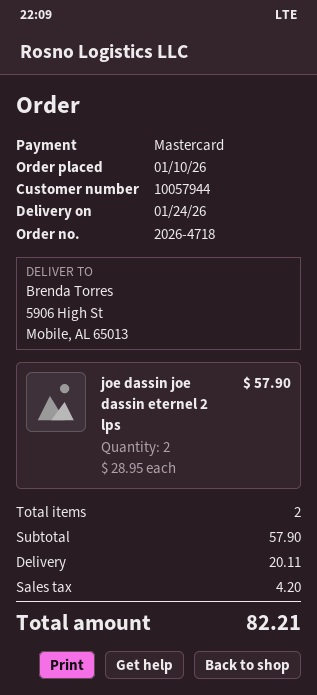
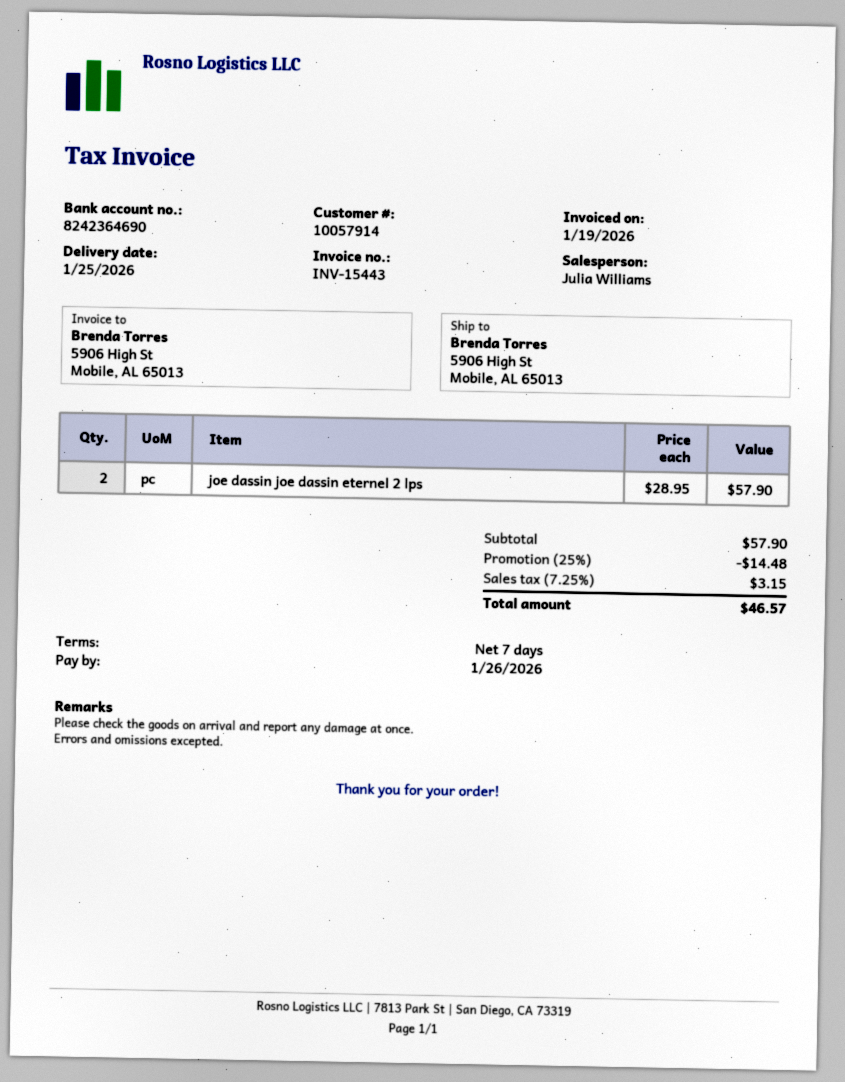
delivery date: 2026-01-24 -> 2026-01-25
customer number: 10057944 -> 10057914
discount: none -> 25% = 14.48
shipping: 20.11 -> none
tax: 4.20 -> 3.15
total: 82.21 -> 46.57

